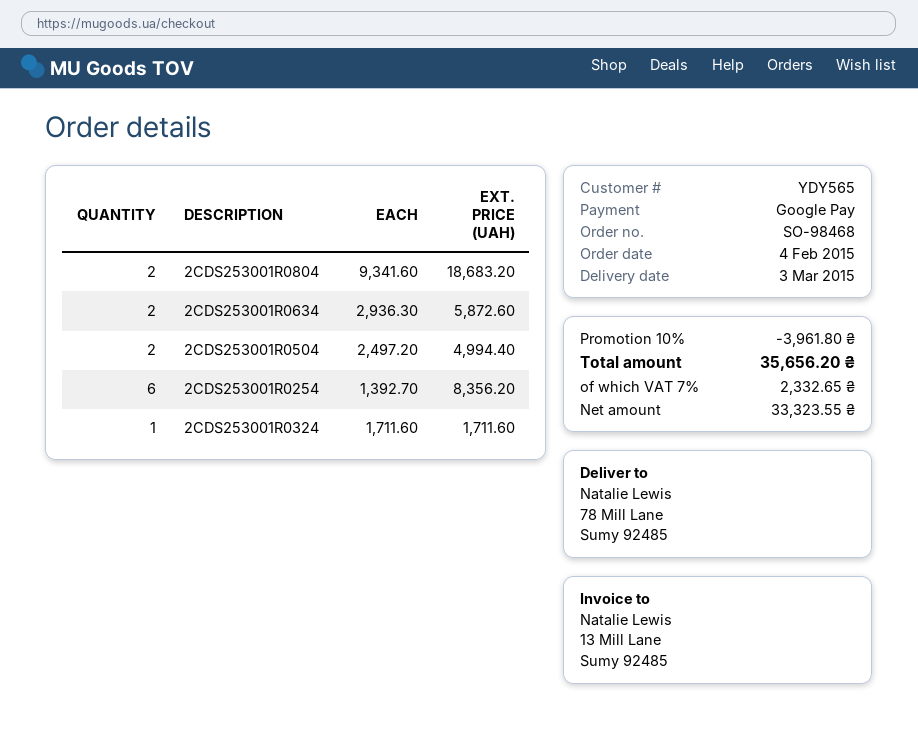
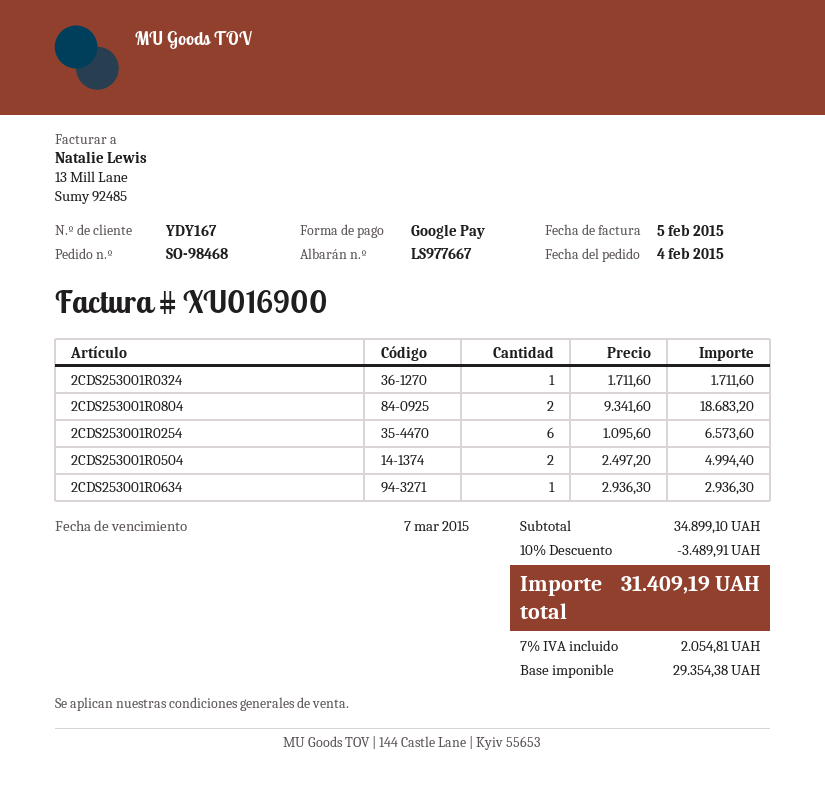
customer number: YDY565 -> YDY167
2CDS253001R0634: 2 x 2936.30 = 5872.60 -> 1 x 2936.30 = 2936.30
2CDS253001R0254: 6 x 1392.70 = 8356.20 -> 6 x 1095.60 = 6573.60
discount: 10% = 3961.80 -> 10% = 3489.91
net: 33323.55 -> 29354.38
tax: 7% = 2332.65 -> 7% = 2054.81
total: 35656.20 -> 31409.19

